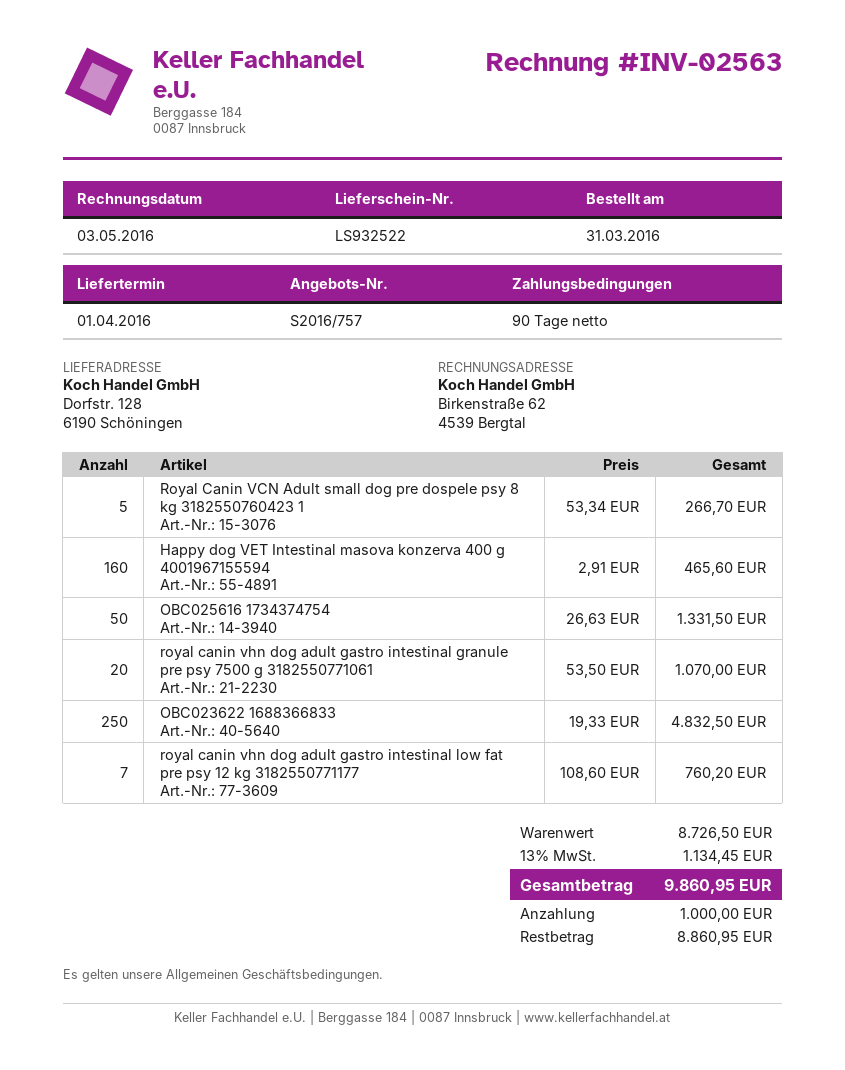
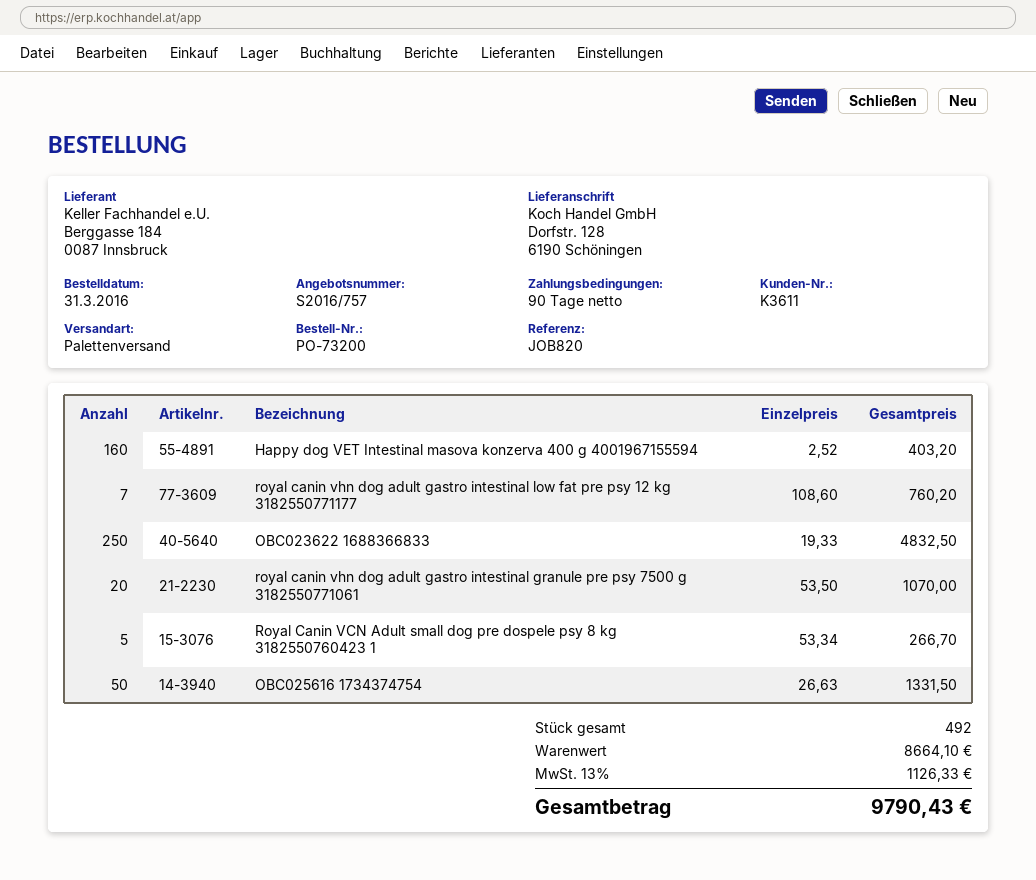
Happy dog VET Intestinal masova konzerva 400 g 4001967155594: 160 x 2.91 = 465.60 -> 160 x 2.52 = 403.20
subtotal: 8726.50 -> 8664.10
tax: 13% = 1134.45 -> 13% = 1126.33
total: 9860.95 -> 9790.43

